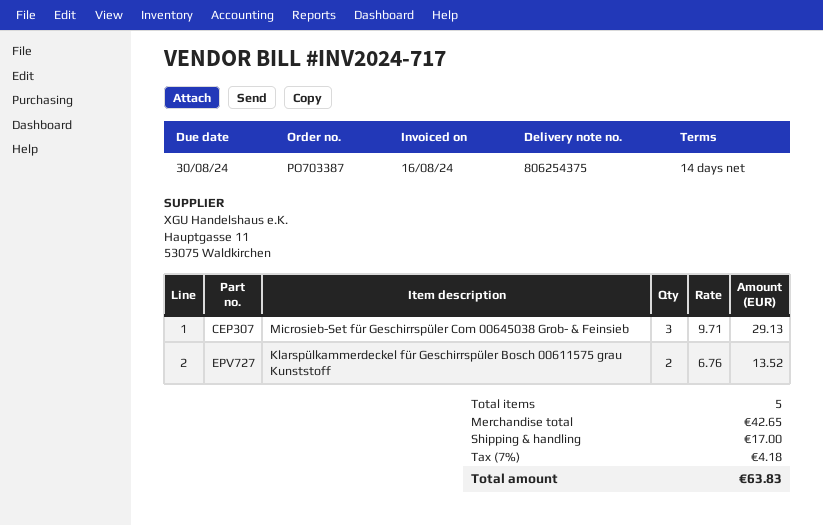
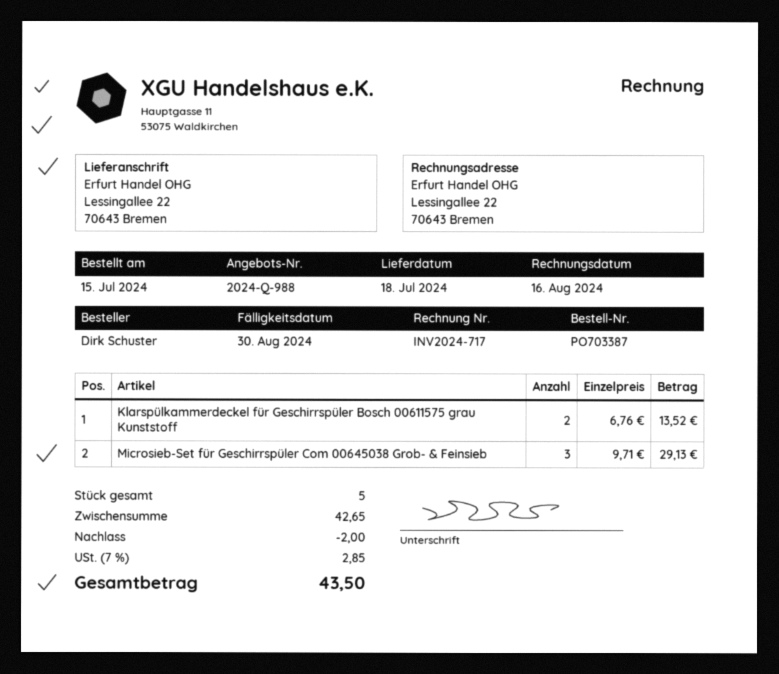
discount: none -> 2.00
shipping: 17.00 -> none
tax: 7% = 4.18 -> 7% = 2.85
total: 63.83 -> 43.50

